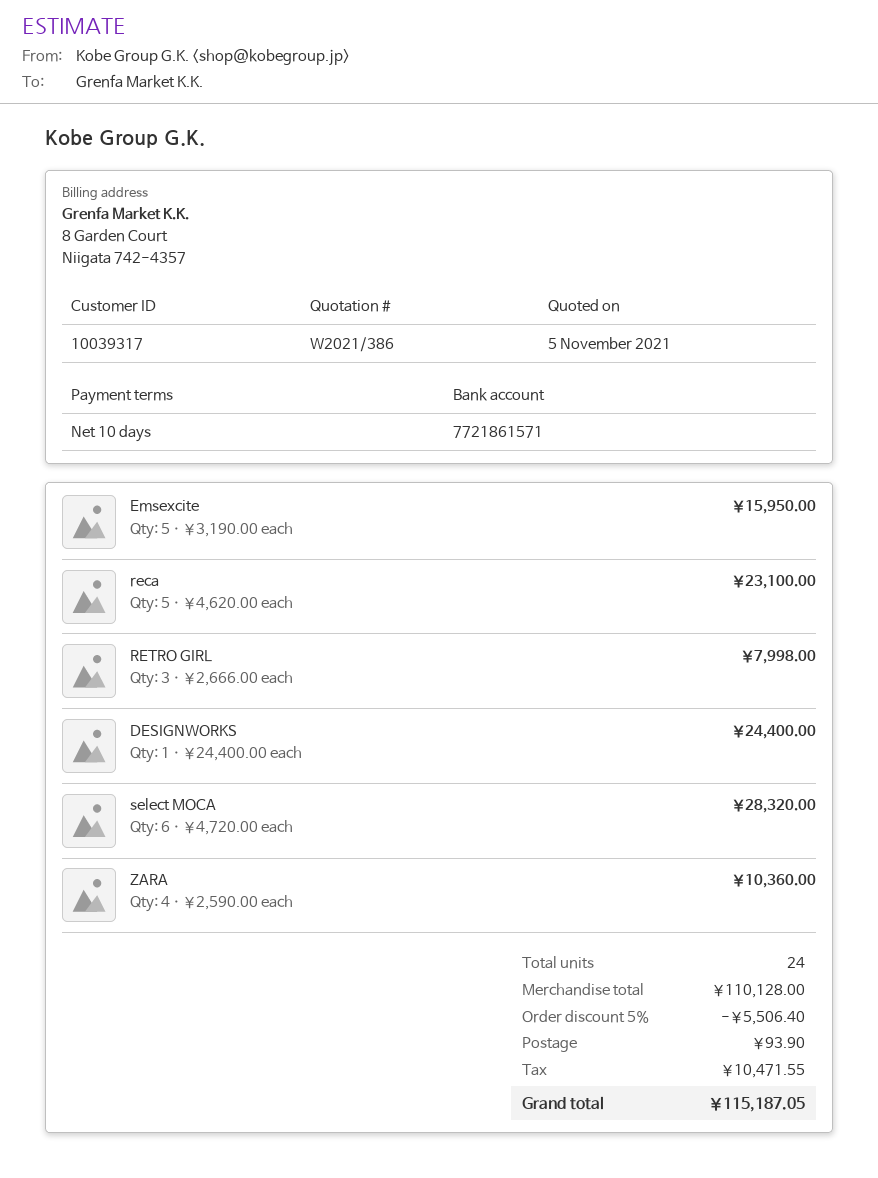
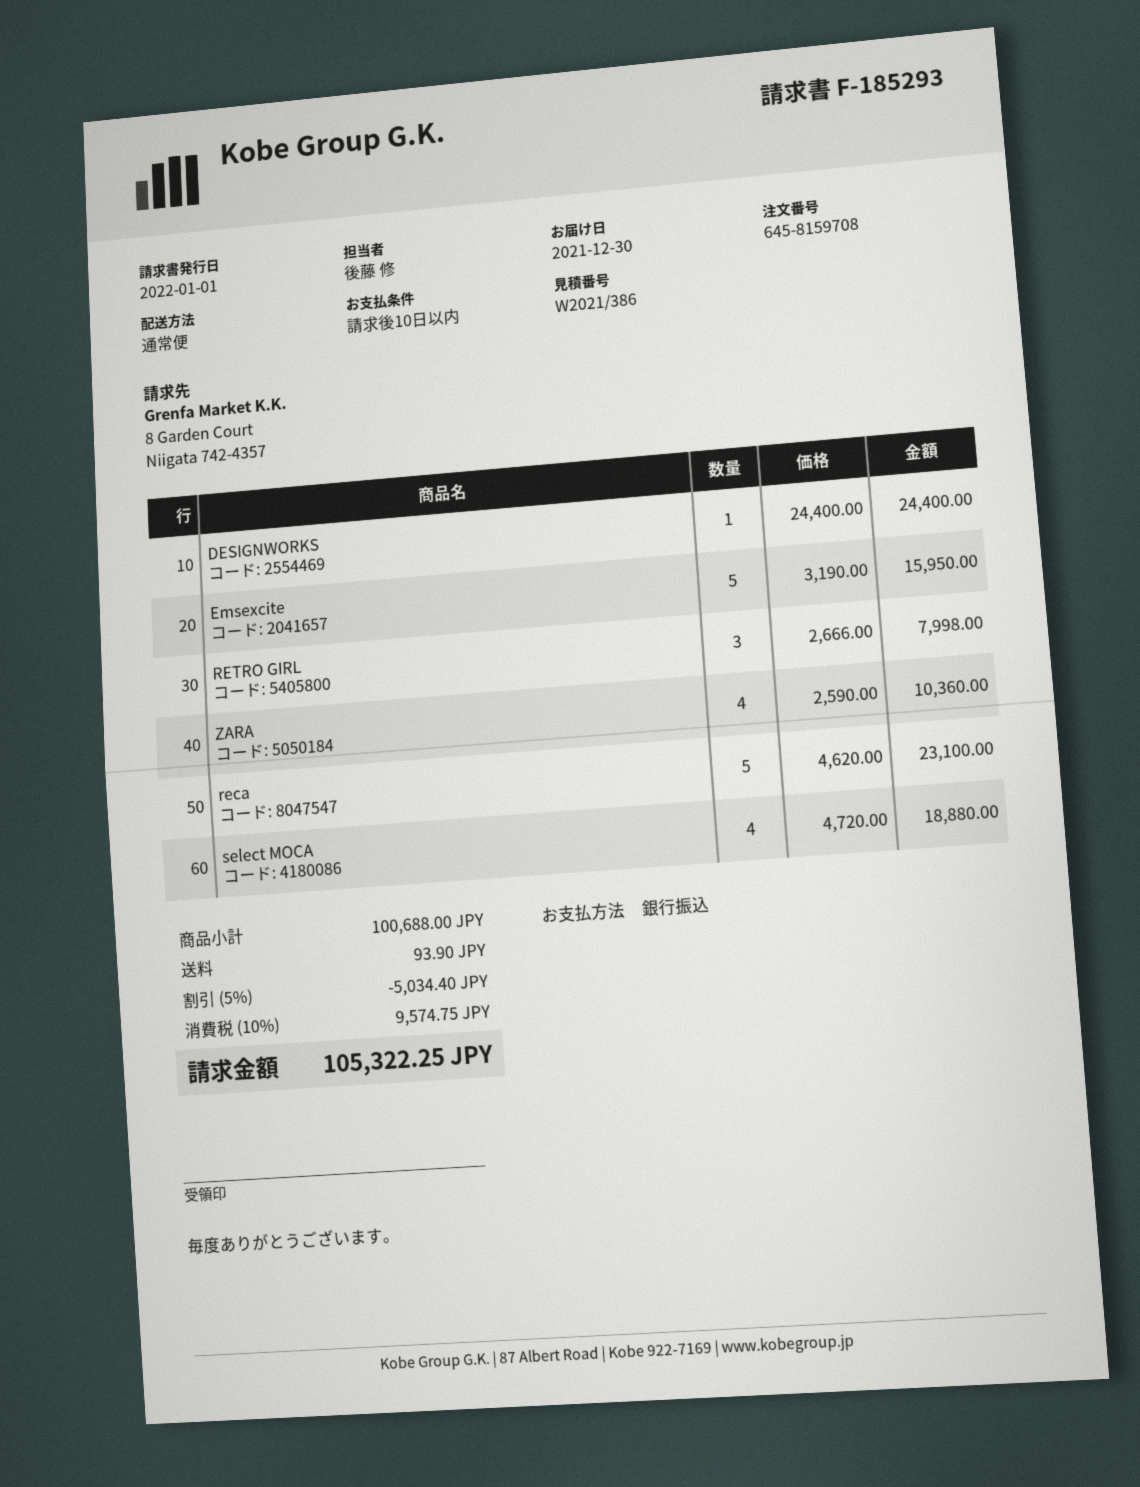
select MOCA: 6 x 4720.00 = 28320.00 -> 4 x 4720.00 = 18880.00
subtotal: 110128.00 -> 100688.00
discount: 5% = 5506.40 -> 5% = 5034.40
tax: 10471.55 -> 9574.75
total: 115187.05 -> 105322.25

